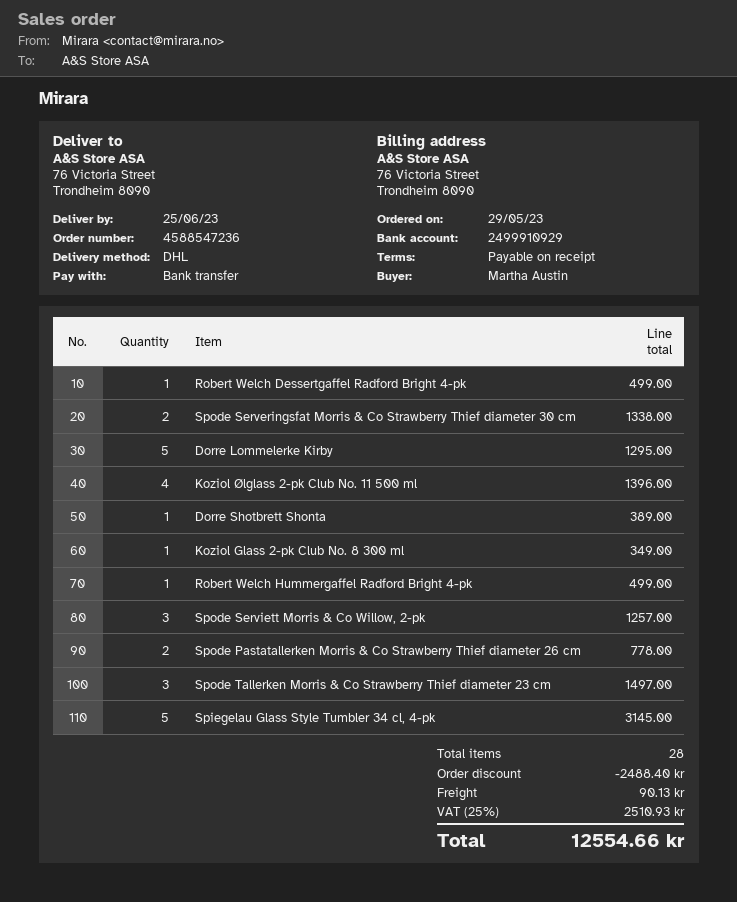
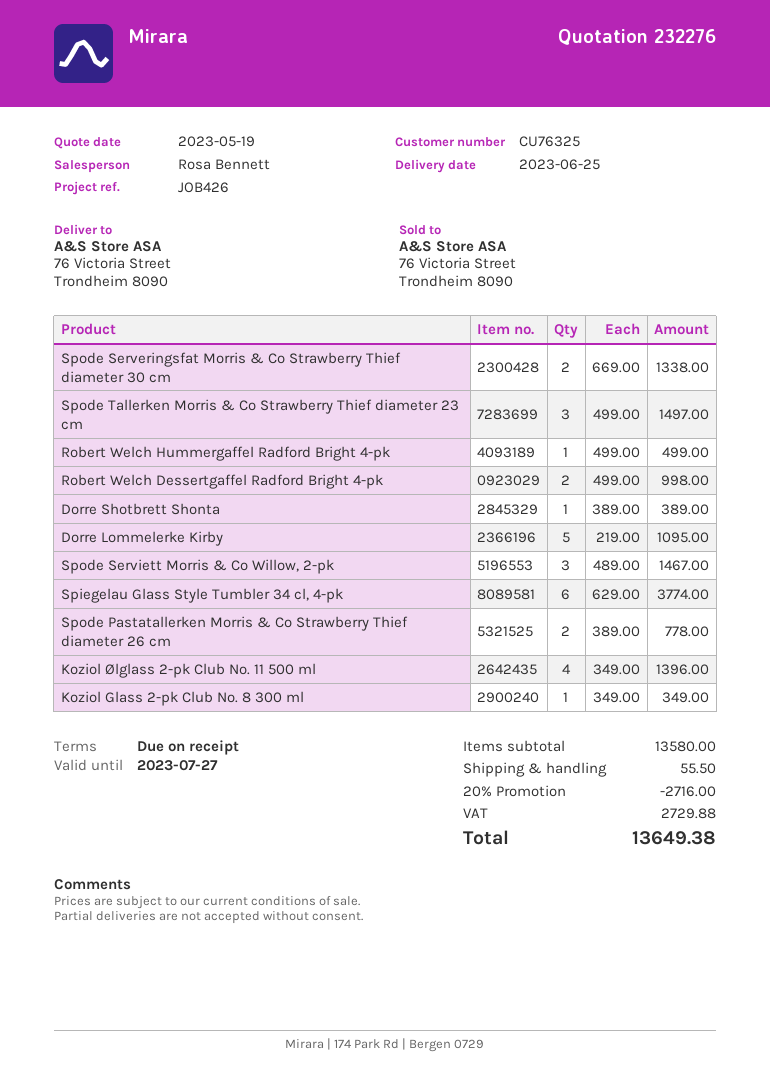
Robert Welch Dessertgaffel Radford Bright 4-pk: 1 for 499.00 -> 2 for 998.00
Dorre Lommelerke Kirby: 5 for 1295.00 -> 5 for 1095.00
Spode Serviett Morris & Co Willow, 2-pk: 3 for 1257.00 -> 3 for 1467.00
Spiegelau Glass Style Tumbler 34 cl, 4-pk: 5 for 3145.00 -> 6 for 3774.00
discount: 2488.40 -> 2716.00
shipping: 90.13 -> 55.50
tax: 2510.93 -> 2729.88
total: 12554.66 -> 13649.38

